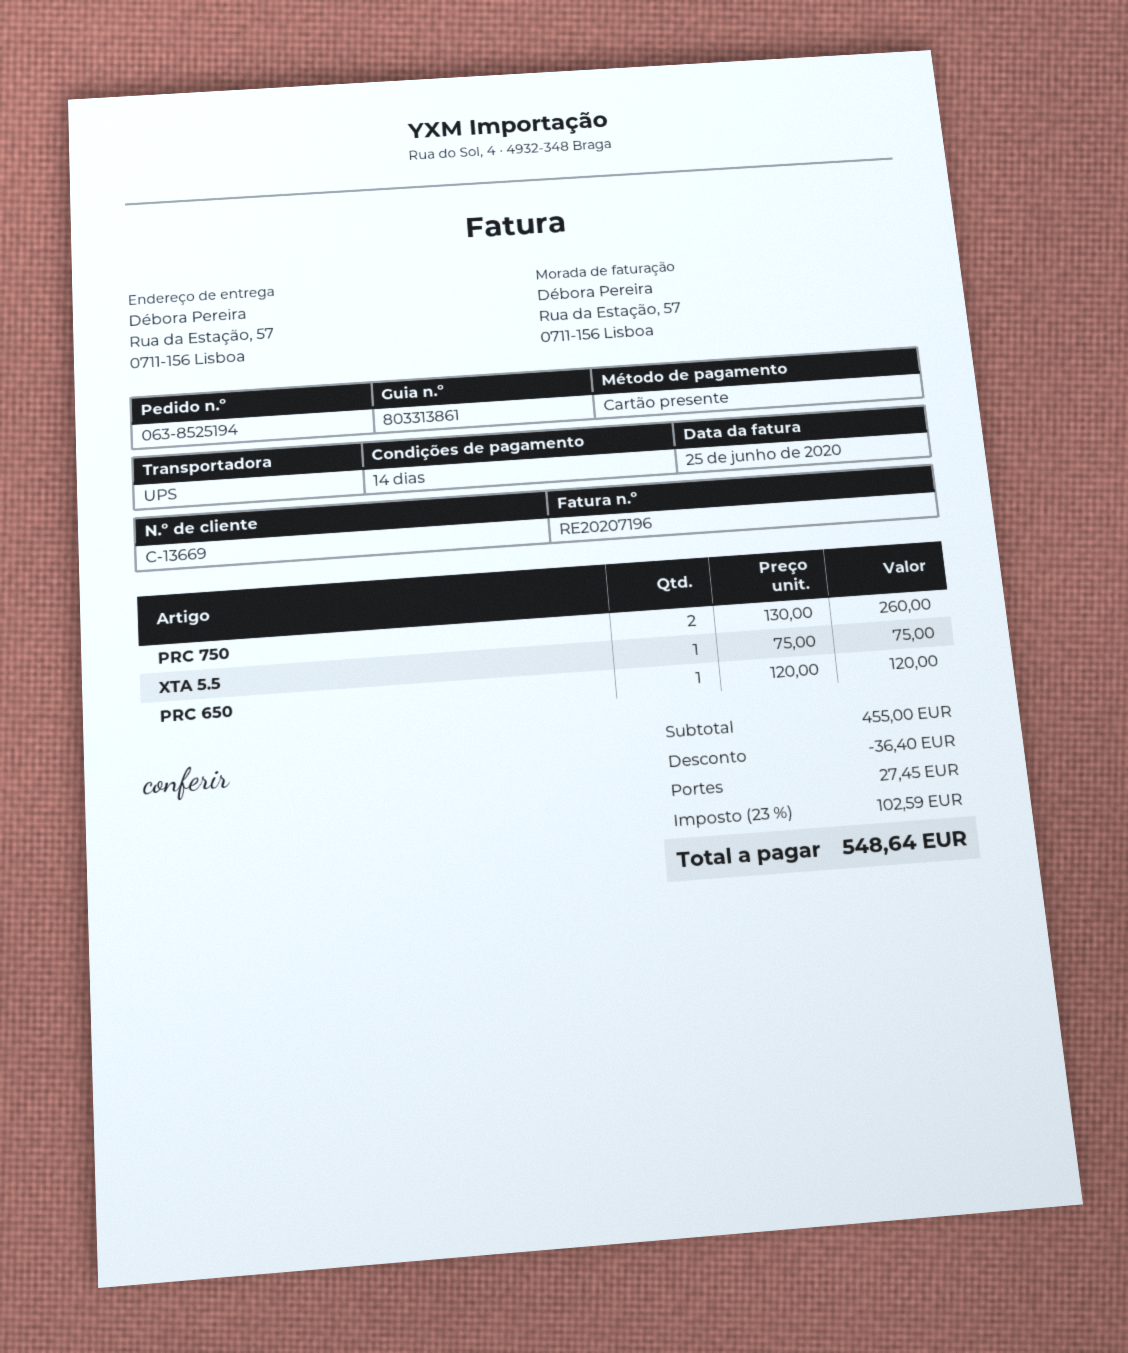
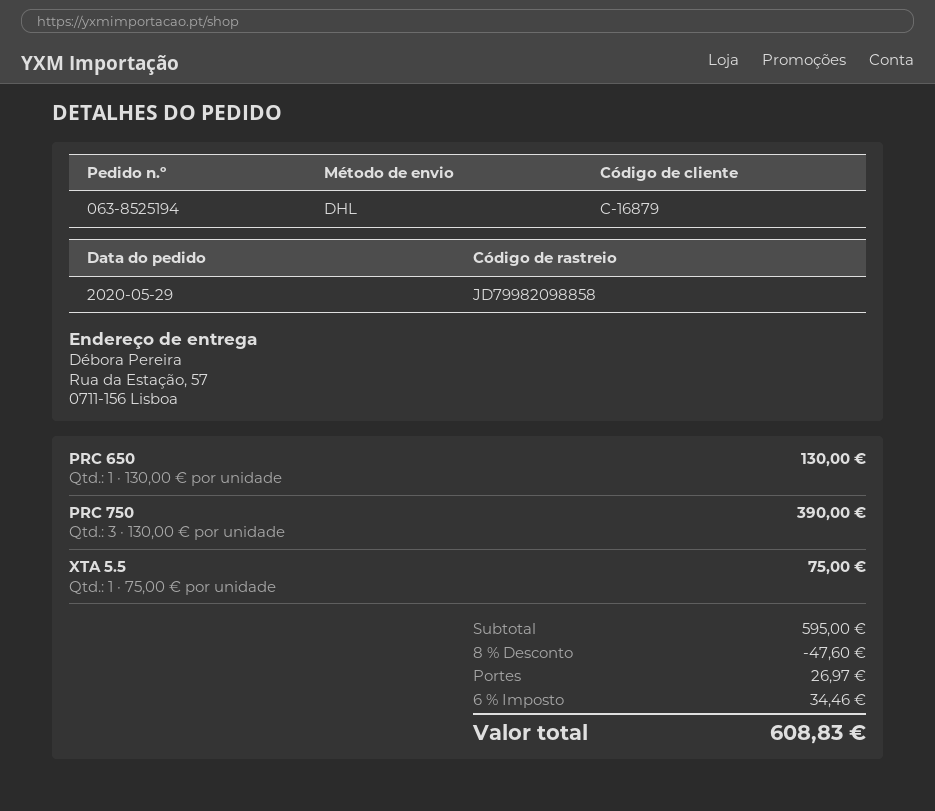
customer number: C-13669 -> C-16879
shipping method: UPS -> DHL
PRC 750: 2 x 130.00 = 260.00 -> 3 x 130.00 = 390.00
PRC 650: 1 x 120.00 = 120.00 -> 1 x 130.00 = 130.00
subtotal: 455.00 -> 595.00
discount: 36.40 -> 47.60
shipping: 27.45 -> 26.97
tax: 23% = 102.59 -> 6% = 34.46
total: 548.64 -> 608.83

